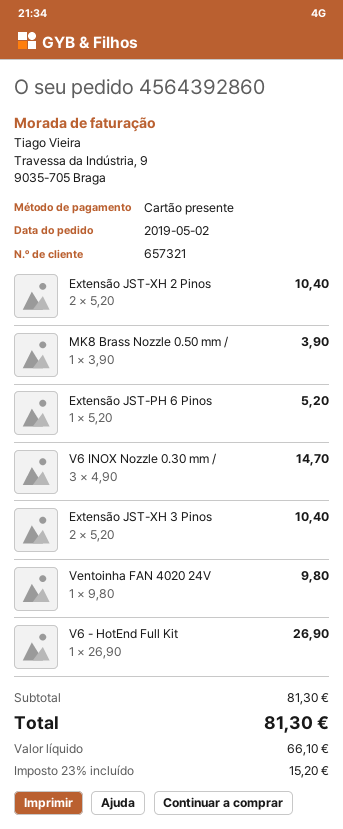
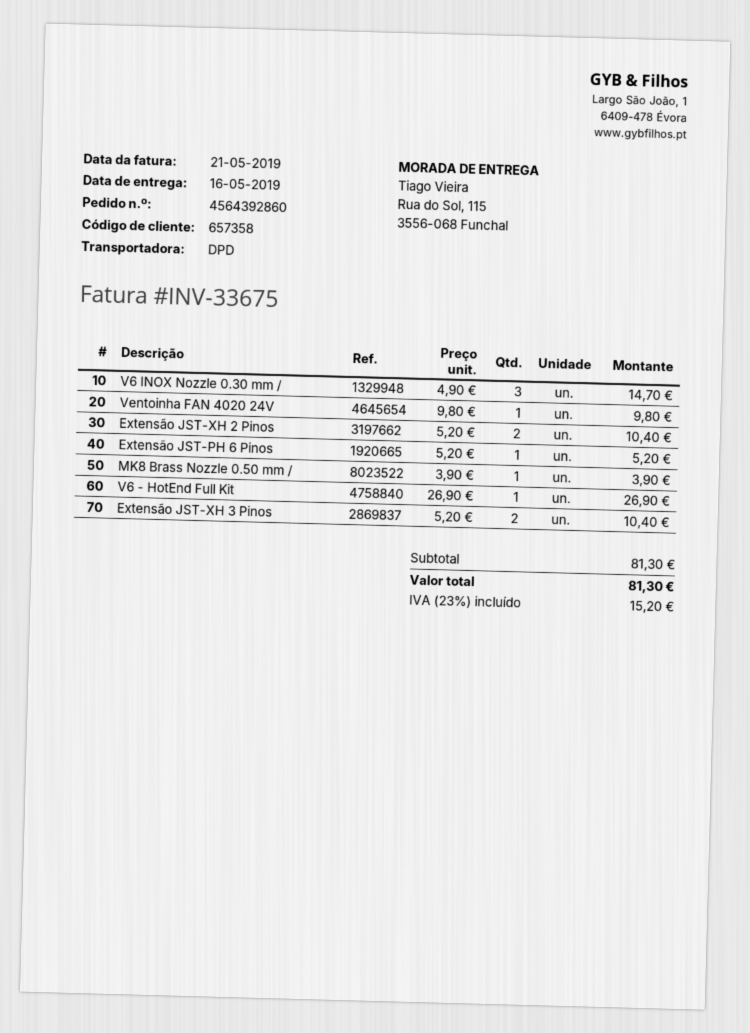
customer number: 657321 -> 657358

